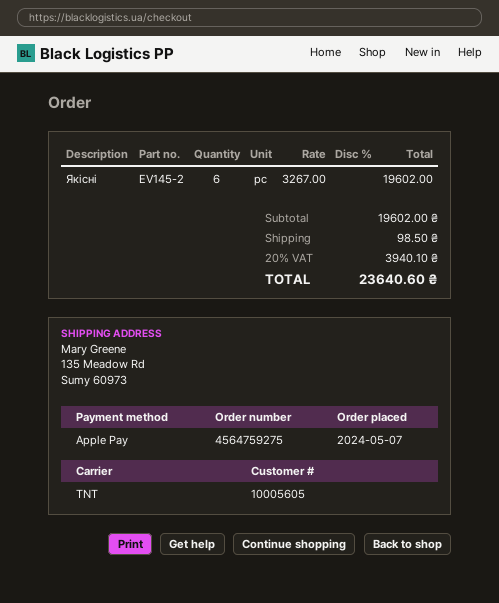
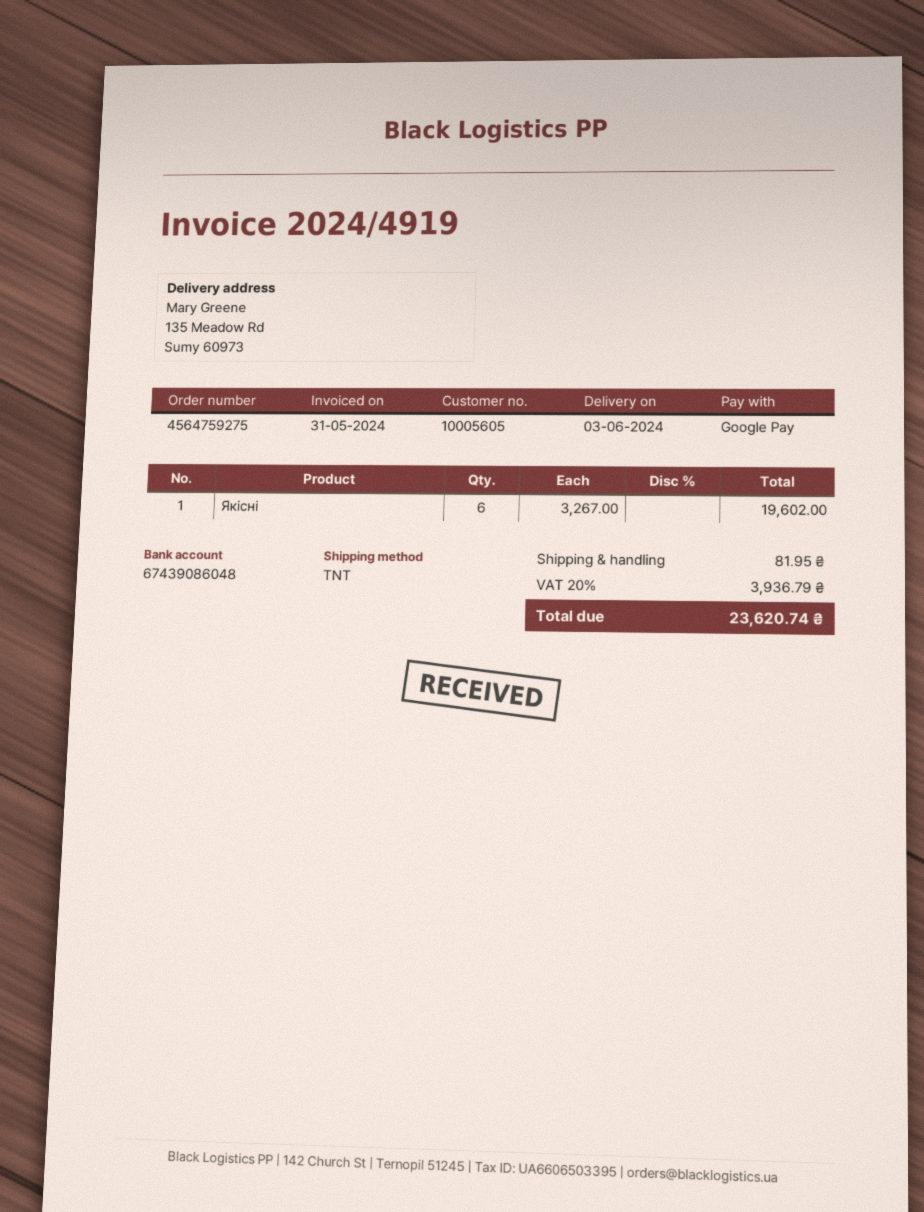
payment method: Apple Pay -> Google Pay
shipping: 98.50 -> 81.95
tax: 20% = 3940.10 -> 20% = 3936.79
total: 23640.60 -> 23620.74

